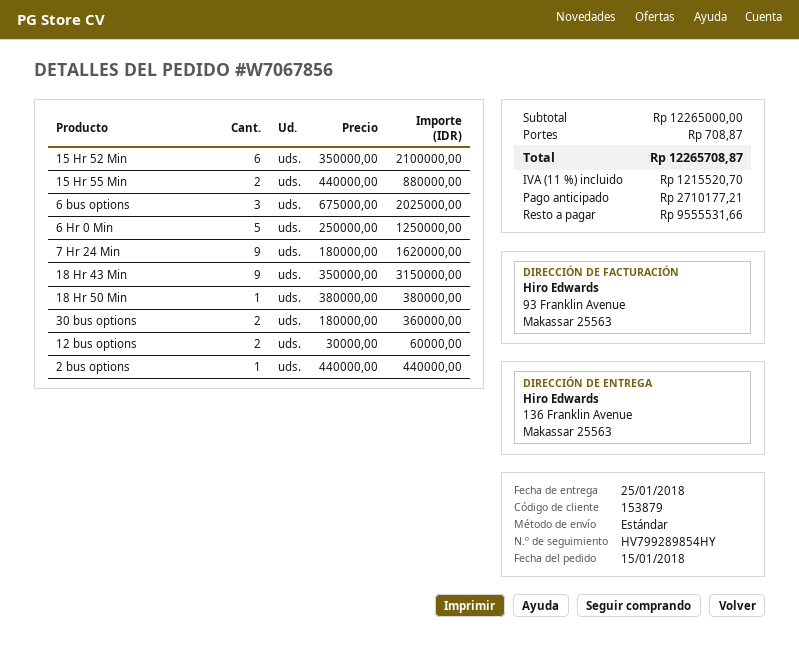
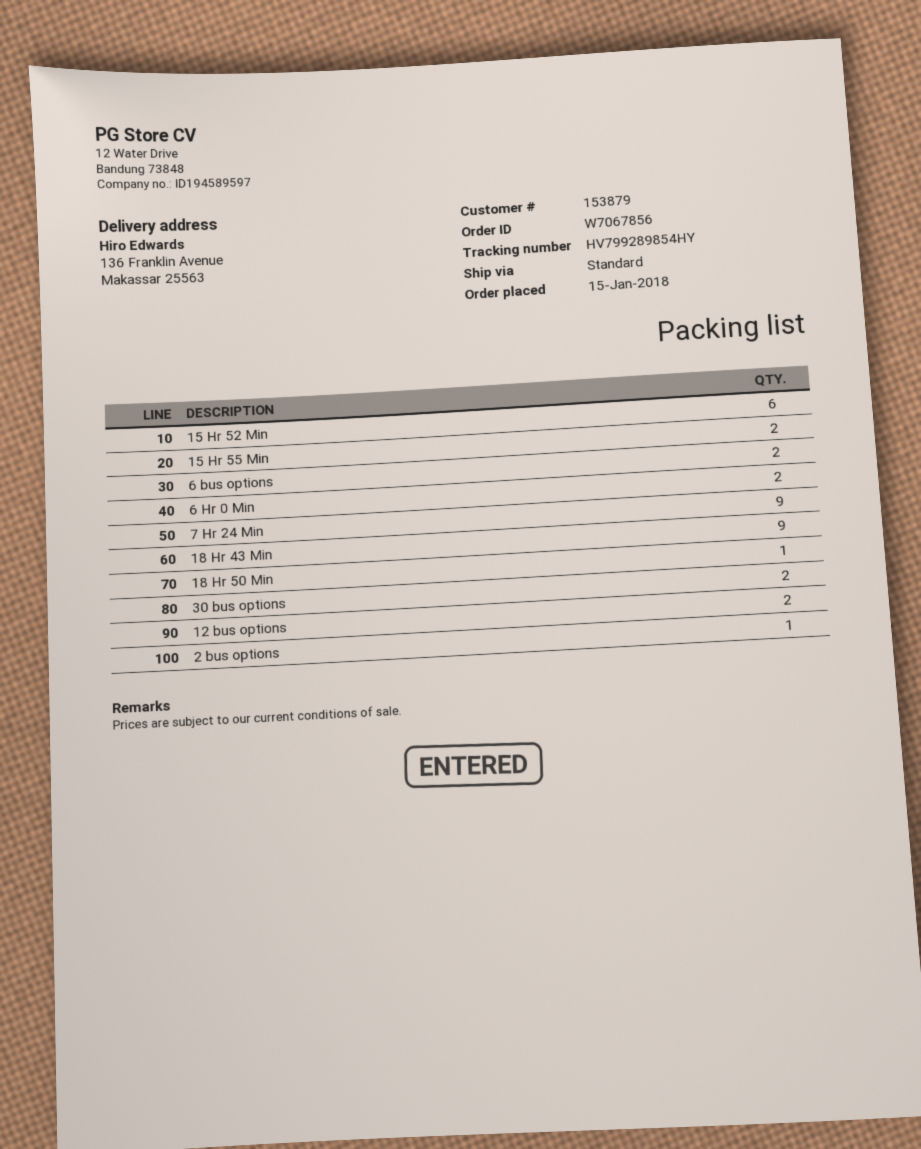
6 bus options: 3 -> 2
6 Hr 0 Min: 5 -> 2

